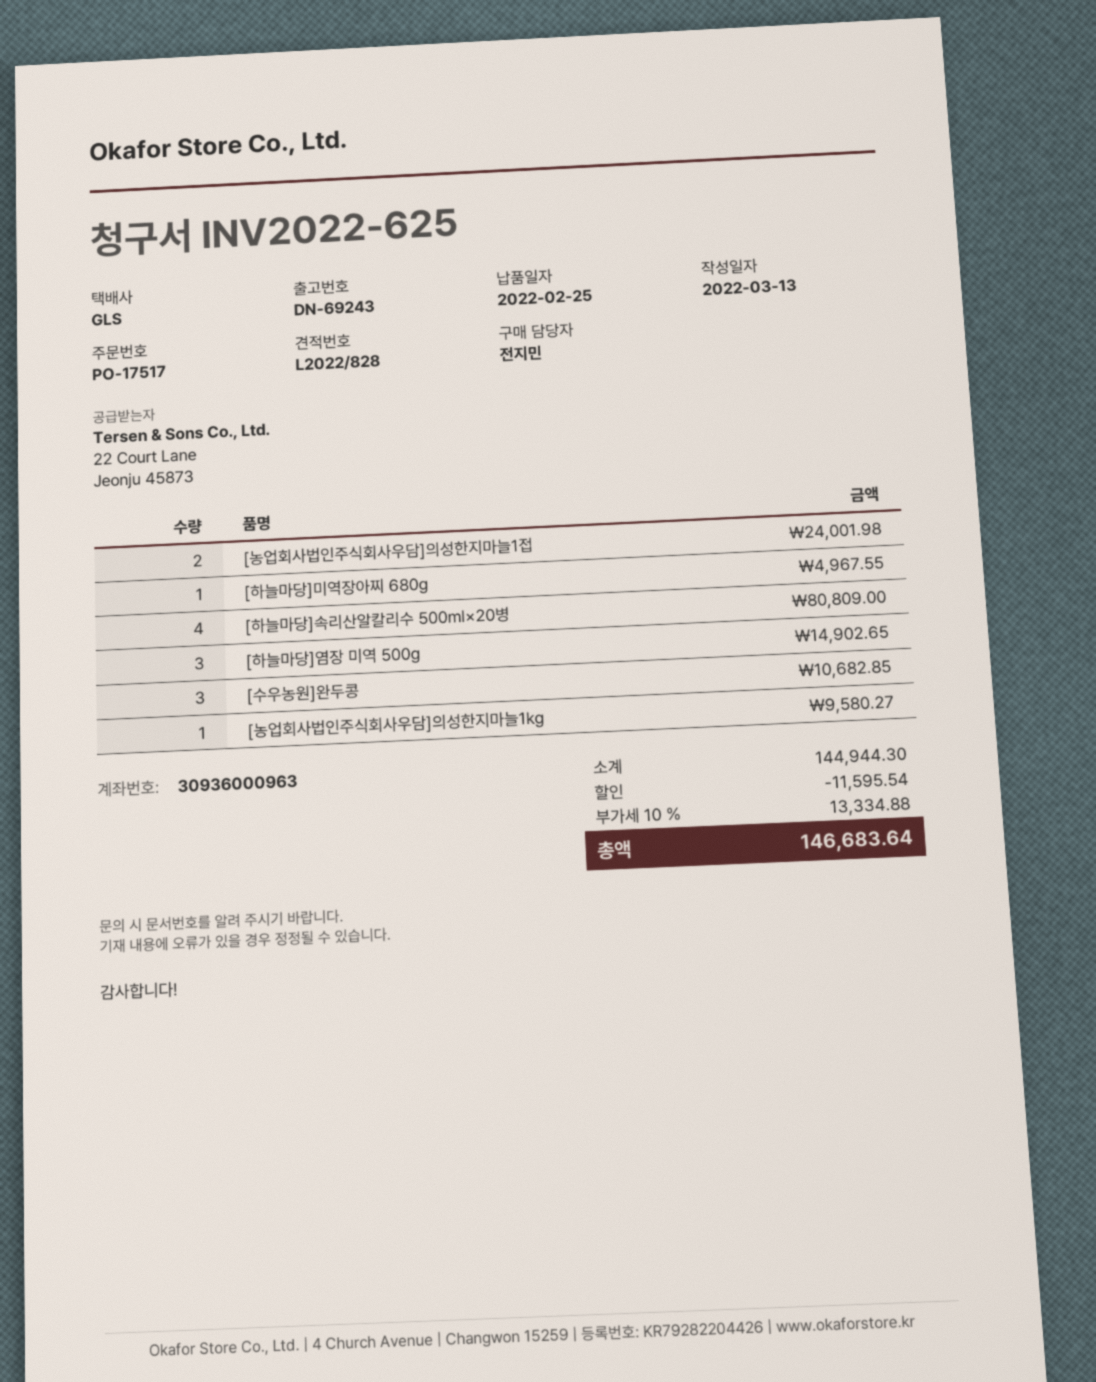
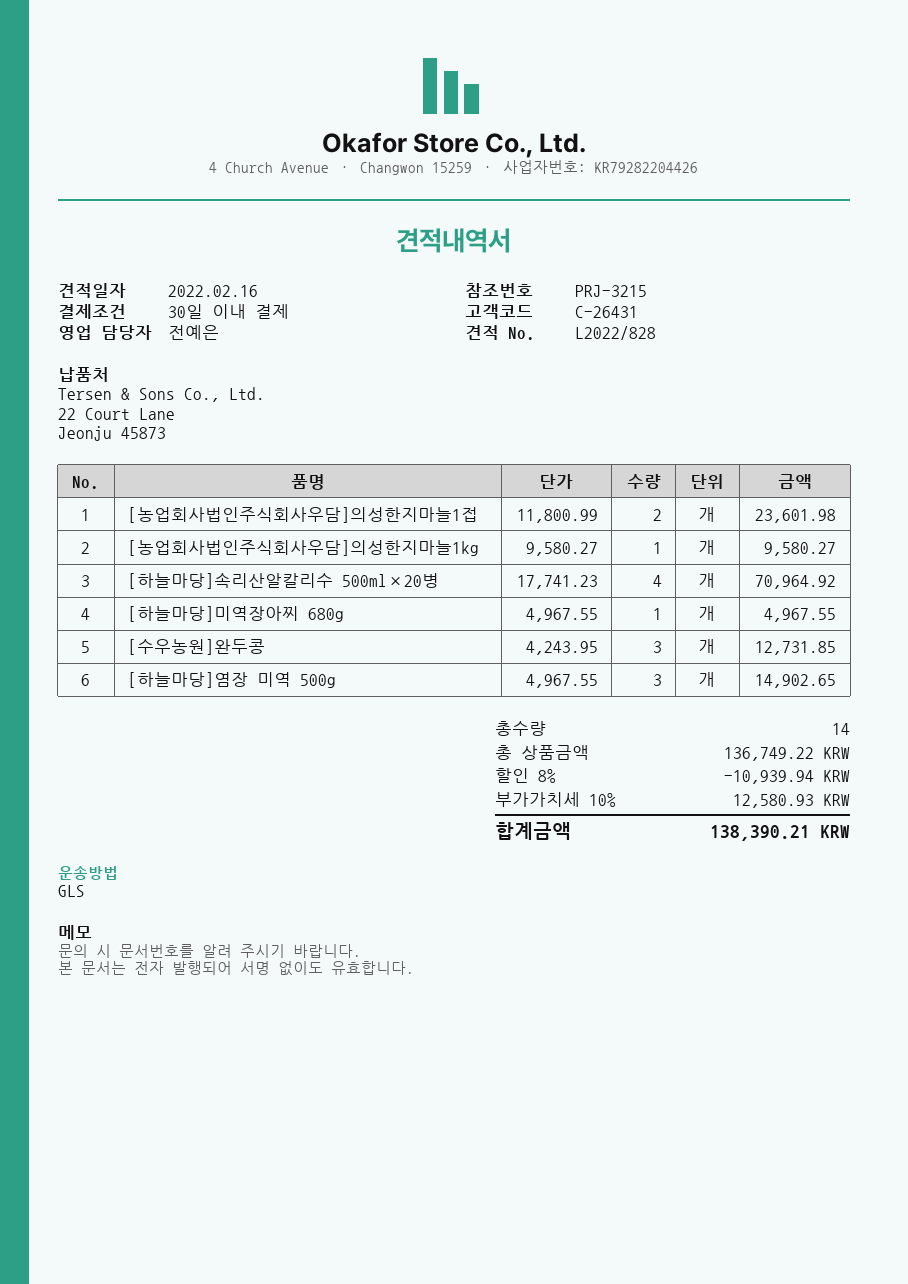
[농업회사법인주식회사우담]의성한지마늘1접: 2 for 24001.98 -> 2 for 23601.98
[하늘마당]속리산알칼리수 500ml×20병: 4 for 80809.00 -> 4 for 70964.92
[수우농원]완두콩: 3 for 10682.85 -> 3 for 12731.85
subtotal: 144944.30 -> 136749.22
discount: 11595.54 -> 10939.94
tax: 10% = 13334.88 -> 10% = 12580.93
total: 146683.64 -> 138390.21

